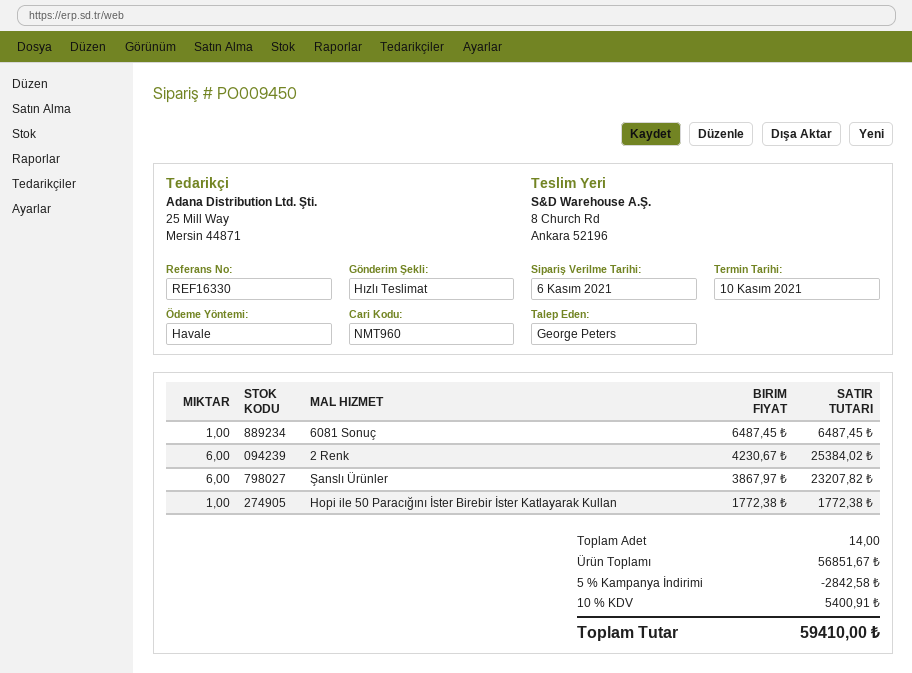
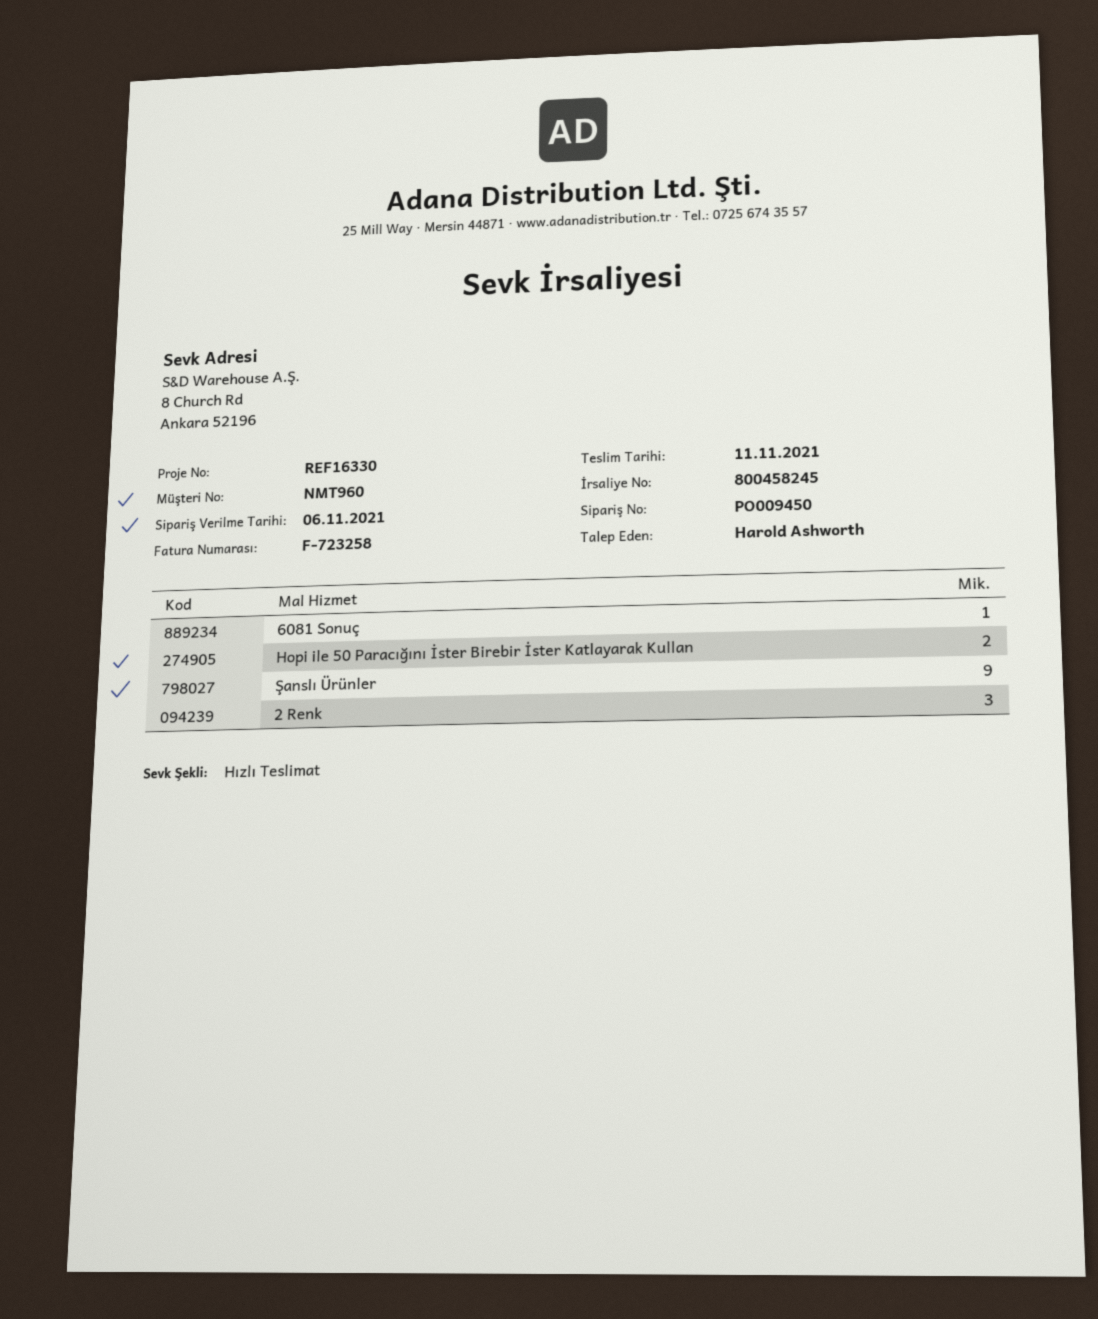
delivery date: 2021-11-10 -> 2021-11-11
ordered by: George Peters -> Harold Ashworth
2 Renk: 6 -> 3
Şanslı Ürünler: 6 -> 9
Hopi ile 50 Paracığını İster Birebir İster Katlayarak Kullan: 1 -> 2

